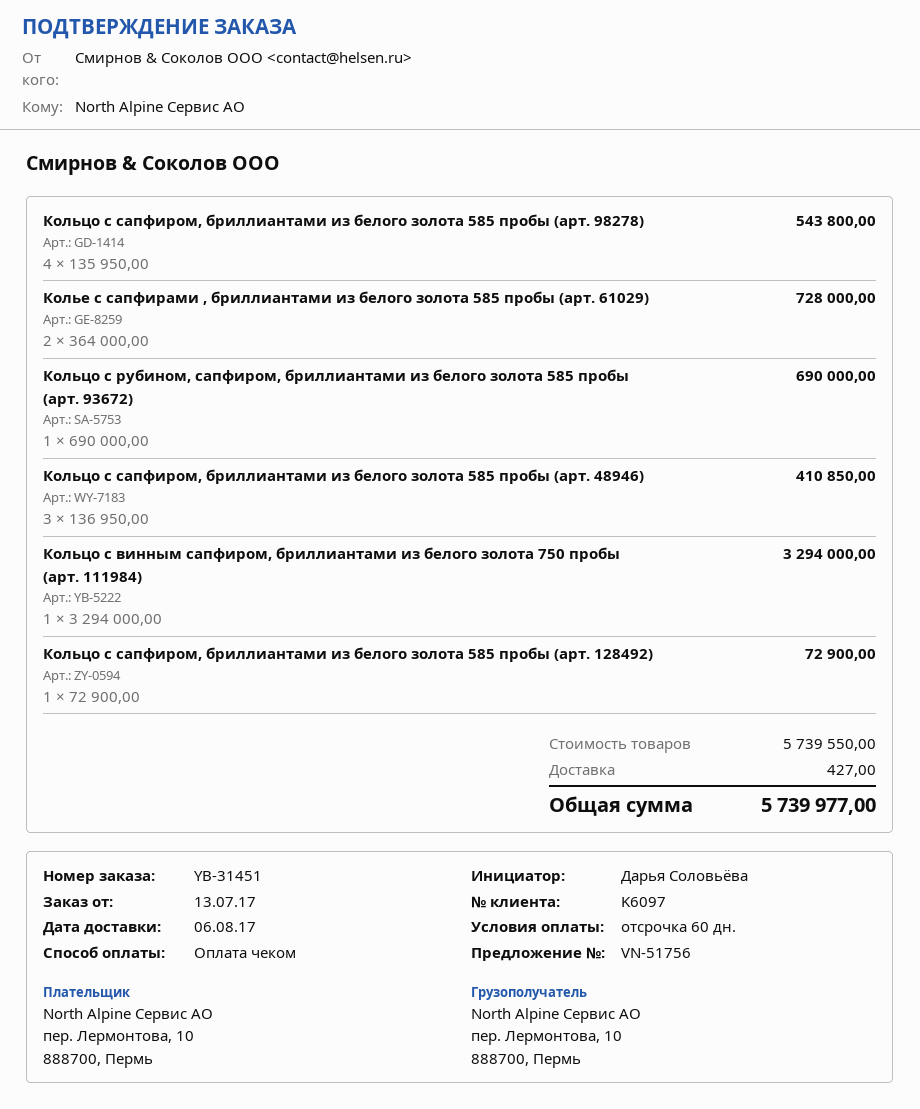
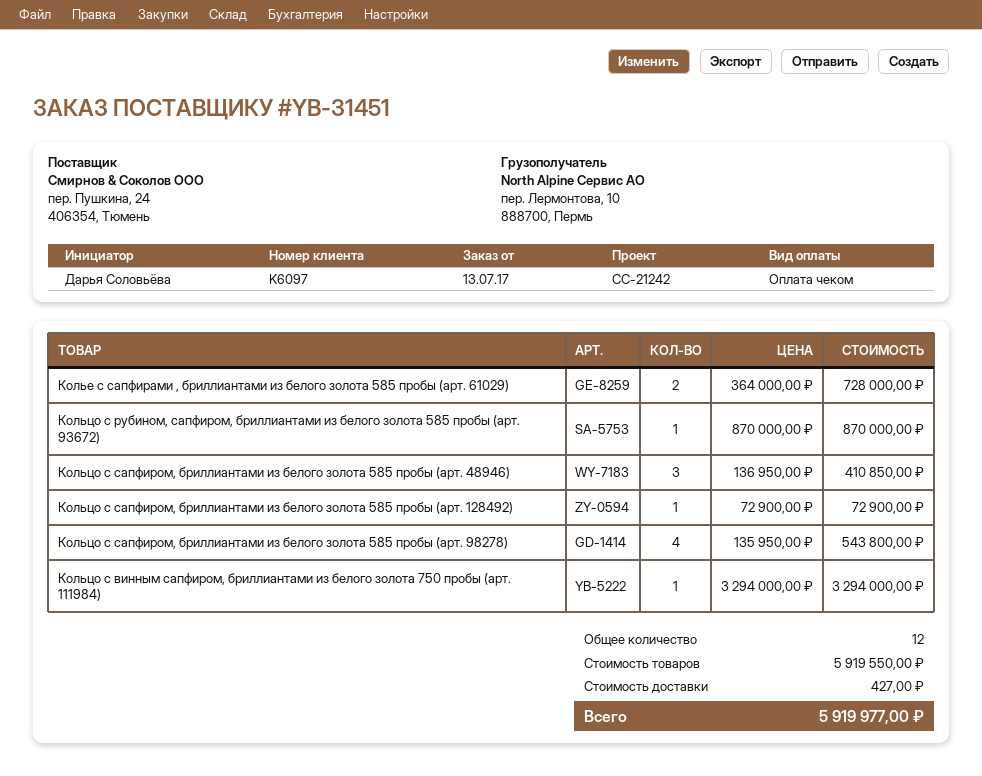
Кольцо с рубином, сапфиром, бриллиантами из белого золота 585 пробы (арт. 93672): 1 x 690000.00 = 690000.00 -> 1 x 870000.00 = 870000.00
subtotal: 5739550.00 -> 5919550.00
total: 5739977.00 -> 5919977.00

